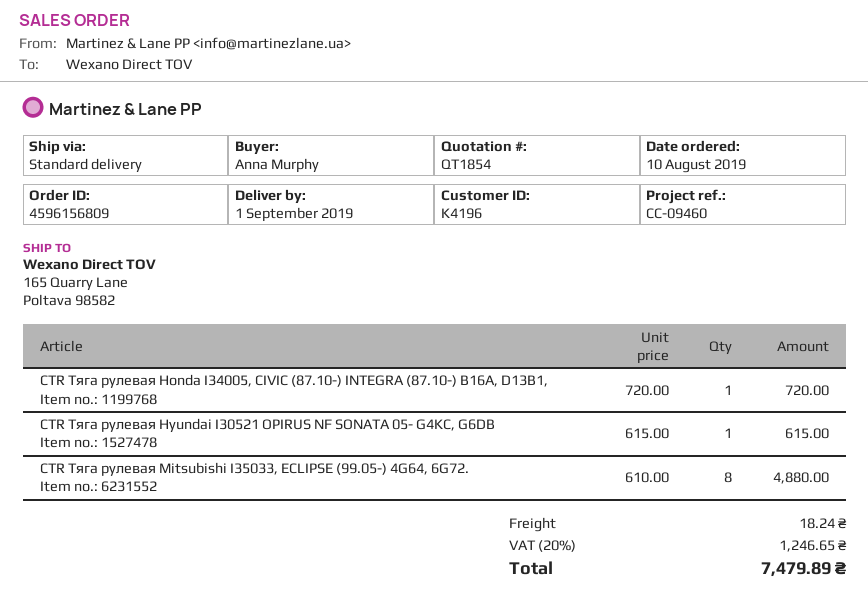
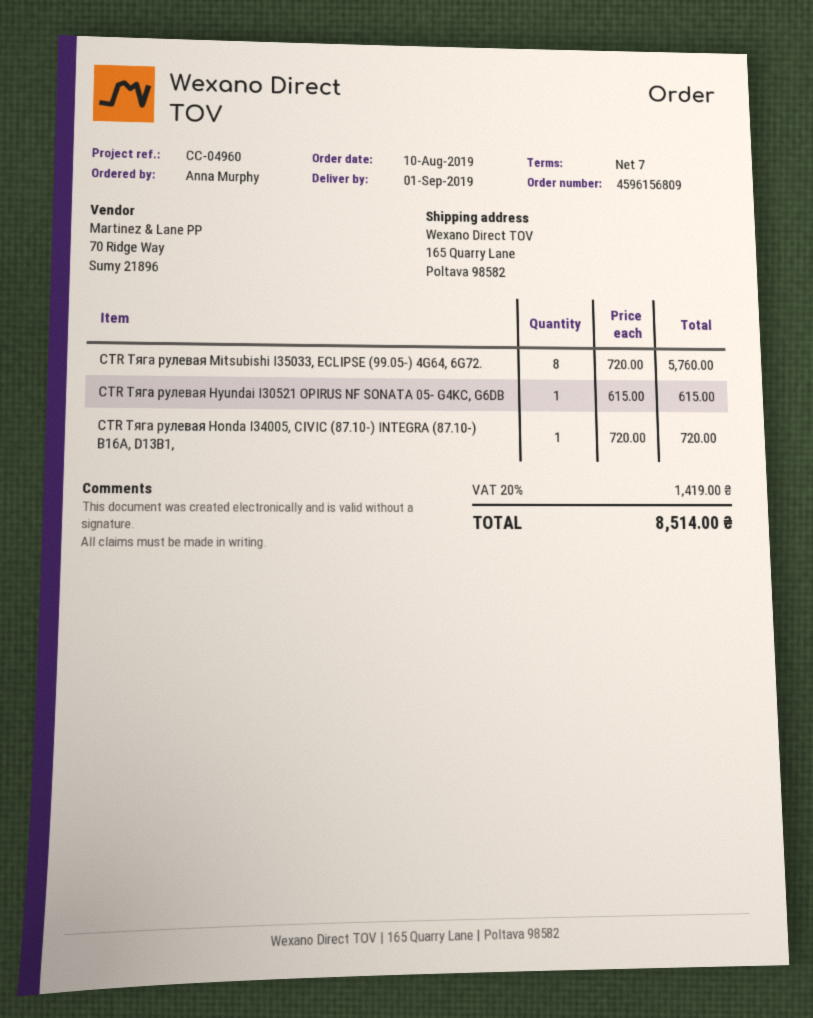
reference: CC-09460 -> CC-04960
CTR Тяга рулевая Mitsubishi I35033, ECLIPSE (99.05-) 4G64, 6G72.: 8 x 610.00 = 4880.00 -> 8 x 720.00 = 5760.00
shipping: 18.24 -> none
tax: 20% = 1246.65 -> 20% = 1419.00
total: 7479.89 -> 8514.00

